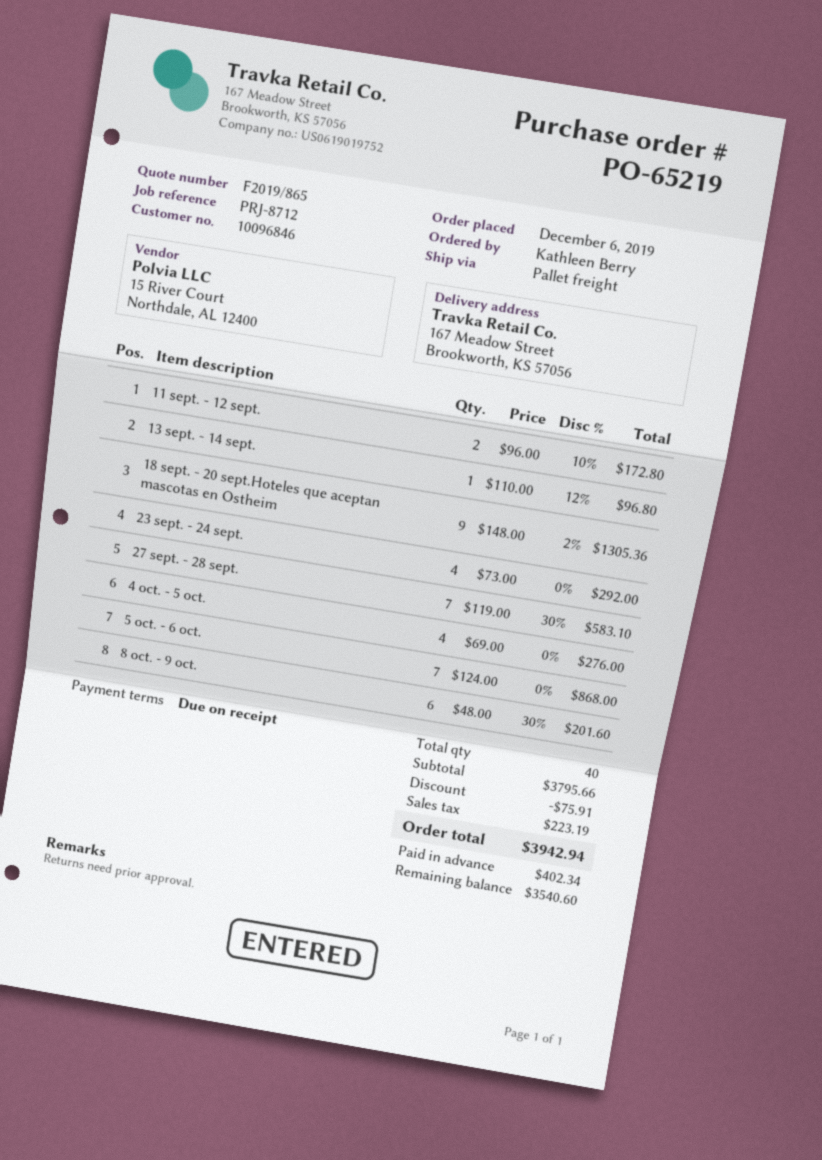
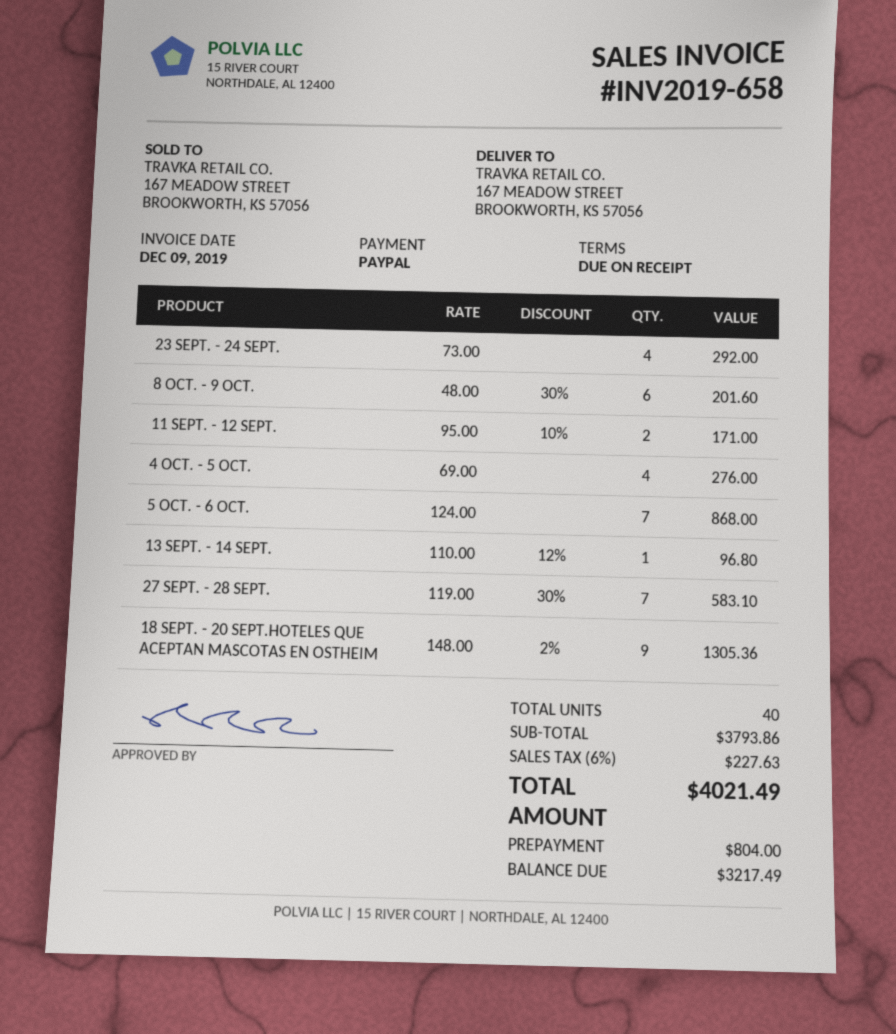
11 sept. - 12 sept.: 2 x 96.00 - 10% = 172.80 -> 2 x 95.00 - 10% = 171.00
subtotal: 3795.66 -> 3793.86
discount: 75.91 -> none
tax: 223.19 -> 227.63
total: 3942.94 -> 4021.49
deposit: 402.34 -> 804.00
balance: 3540.60 -> 3217.49

